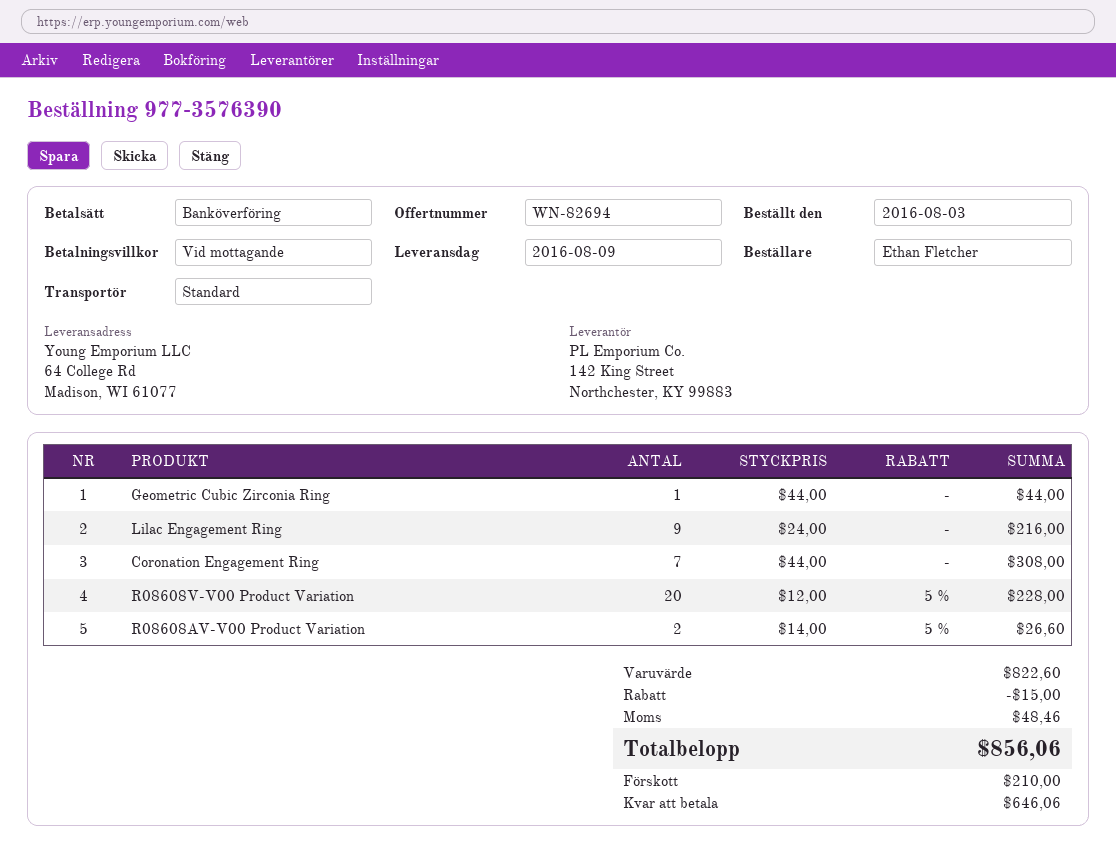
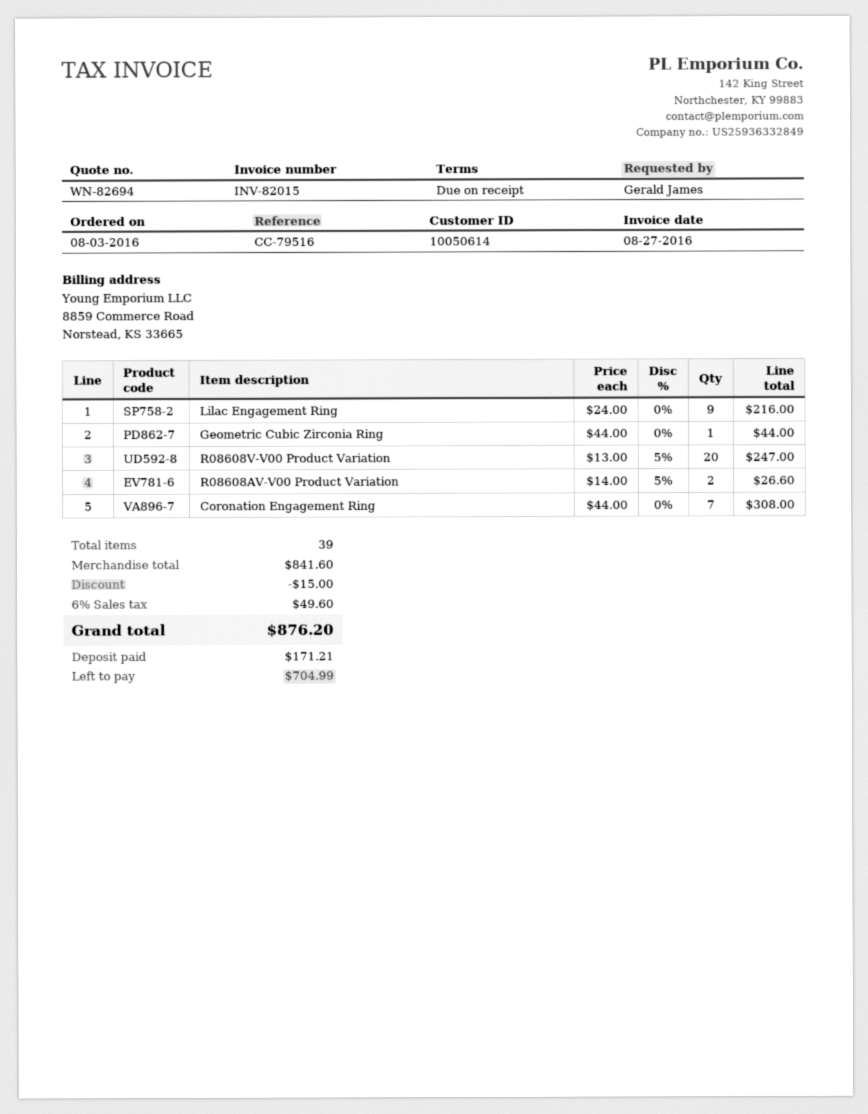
ordered by: Ethan Fletcher -> Gerald James
R08608V-V00 Product Variation: 20 x 12.00 - 5% = 228.00 -> 20 x 13.00 - 5% = 247.00
subtotal: 822.60 -> 841.60
tax: 48.46 -> 49.60
total: 856.06 -> 876.20
deposit: 210.00 -> 171.21
balance: 646.06 -> 704.99

